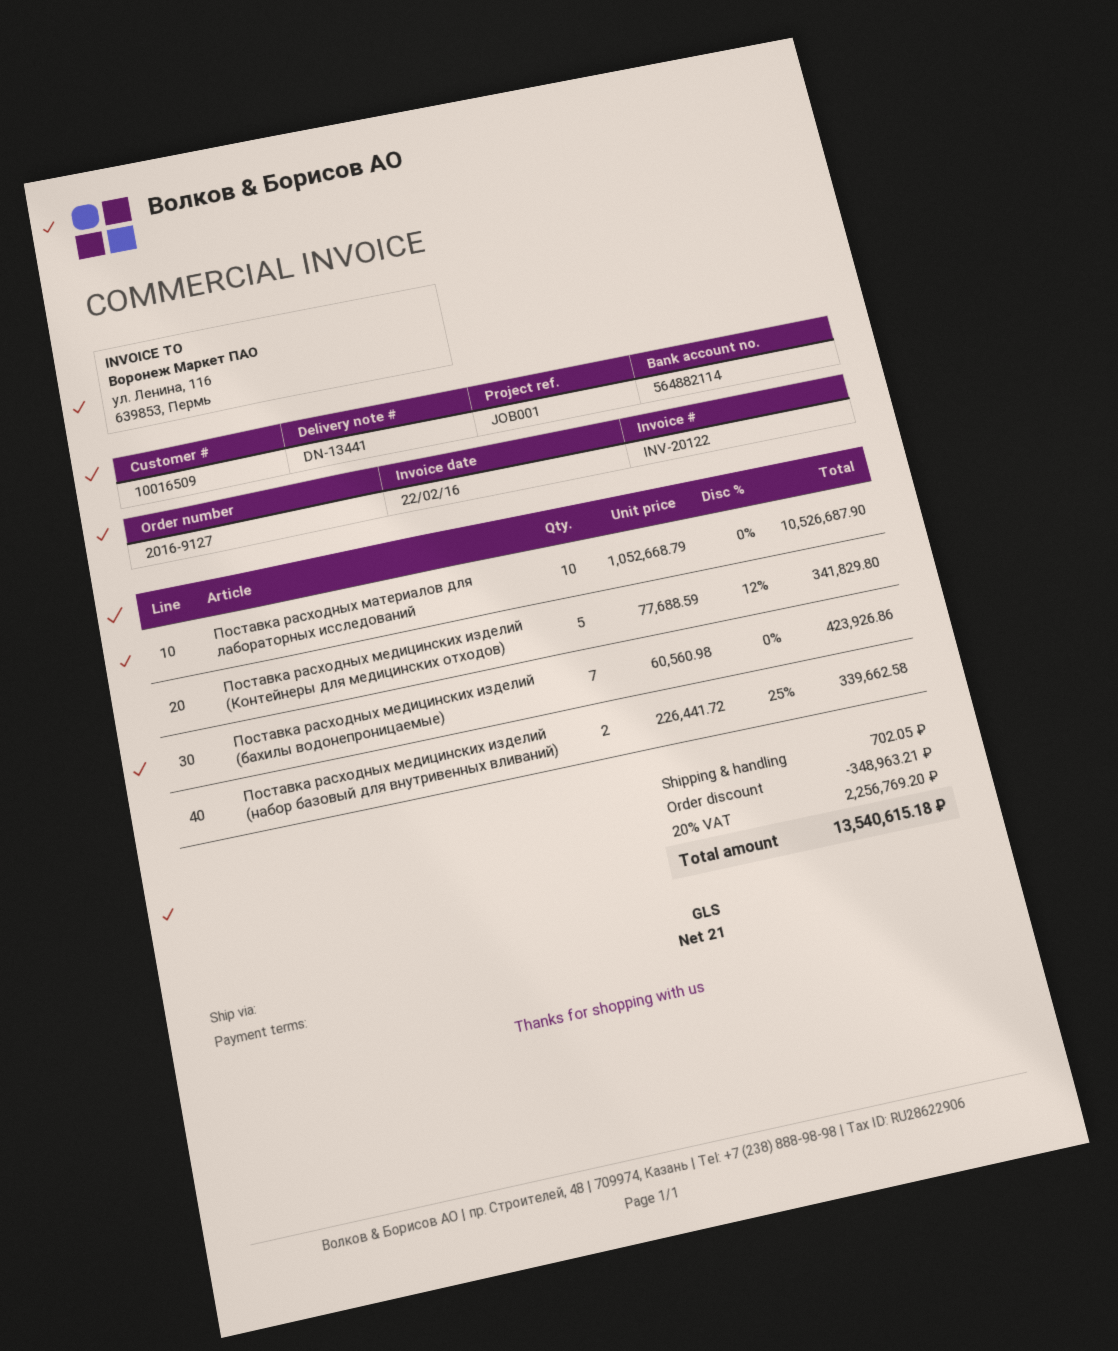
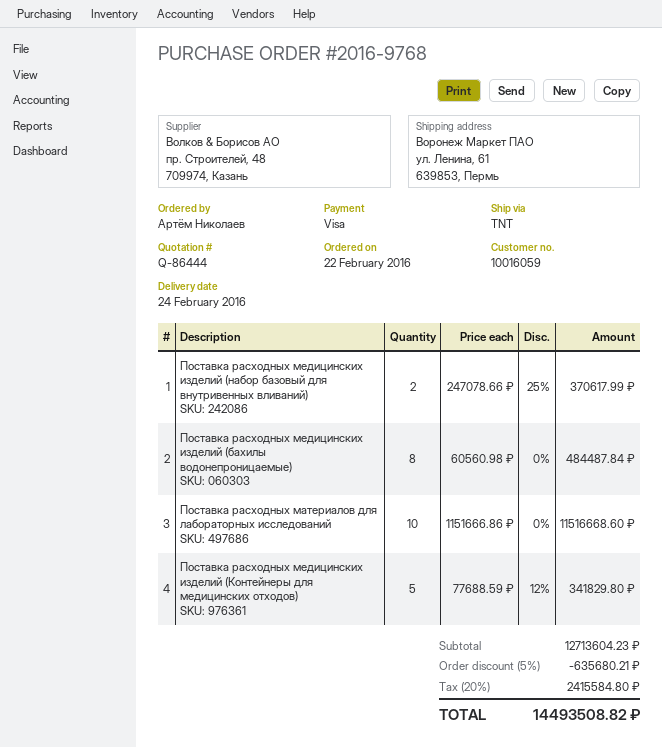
order number: 2016-9127 -> 2016-9768
customer number: 10016509 -> 10016059
shipping method: GLS -> TNT
Поставка расходных материалов для лабораторных исследований: 10 x 1052668.79 = 10526687.90 -> 10 x 1151666.86 = 11516668.60
Поставка расходных медицинских изделий (бахилы водонепроницаемые): 7 x 60560.98 = 423926.86 -> 8 x 60560.98 = 484487.84
Поставка расходных медицинских изделий (набор базовый для внутривенных вливаний): 2 x 226441.72 - 25% = 339662.58 -> 2 x 247078.66 - 25% = 370617.99
discount: 348963.21 -> 635680.21
shipping: 702.05 -> none
tax: 20% = 2256769.20 -> 20% = 2415584.80
total: 13540615.18 -> 14493508.82

